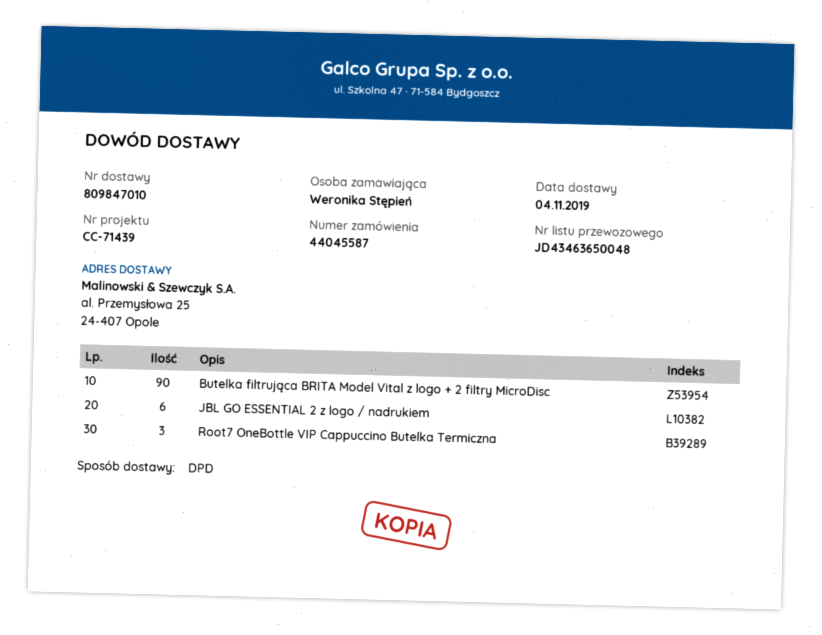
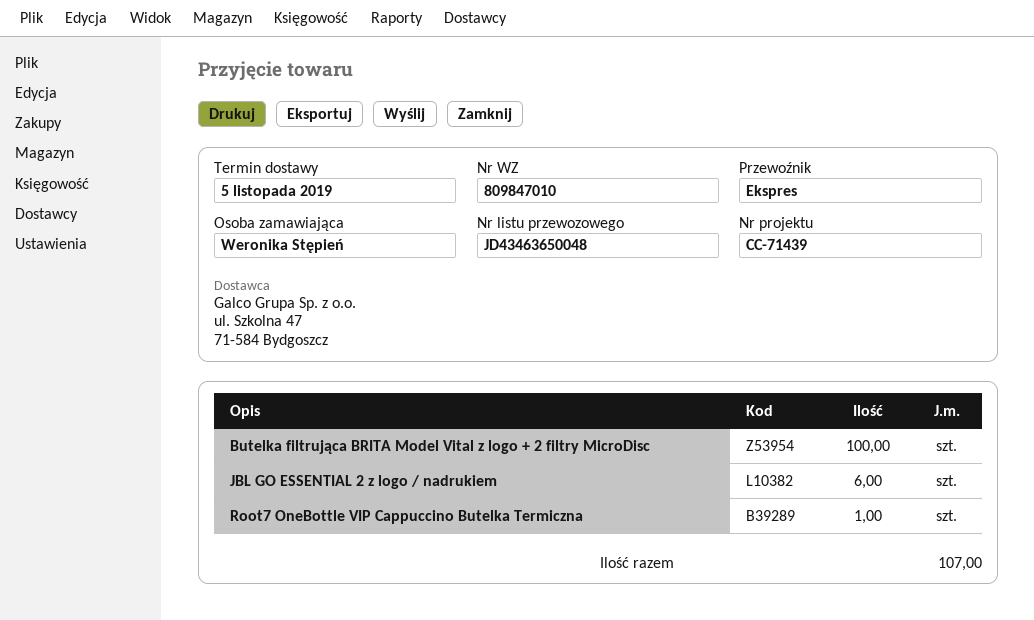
delivery date: 2019-11-04 -> 2019-11-05
shipping method: DPD -> express
Butelka filtrująca BRITA Model Vital z logo + 2 filtry MicroDisc: 90 -> 100
Root7 OneBottle VIP Cappuccino Butelka Termiczna: 3 -> 1

